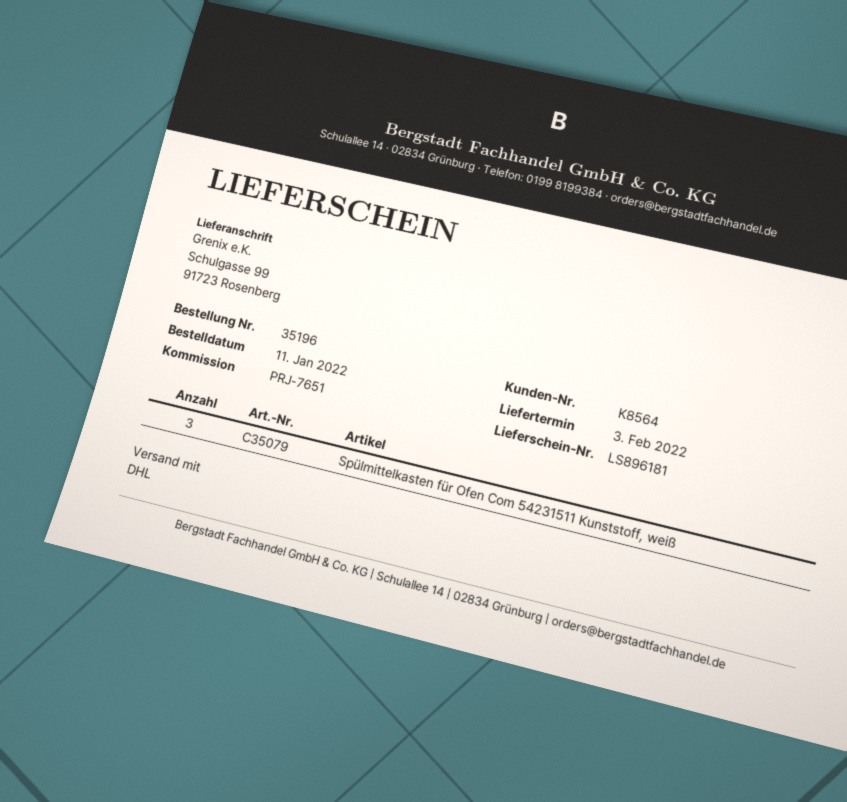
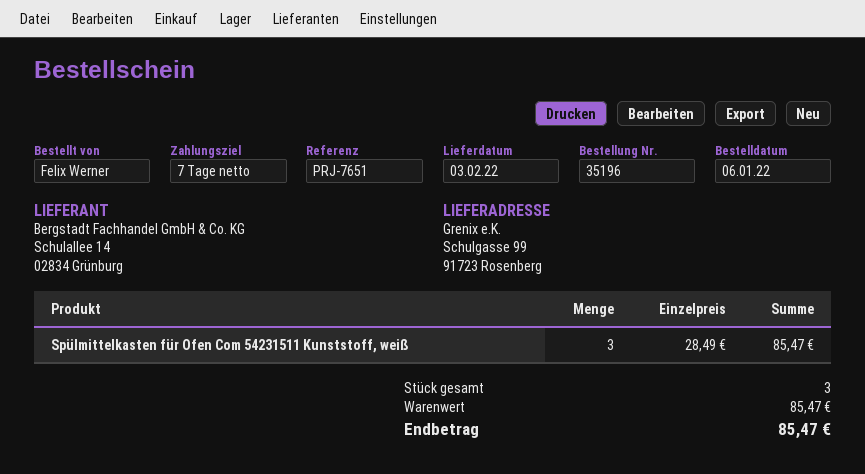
order date: 2022-01-11 -> 2022-01-06

